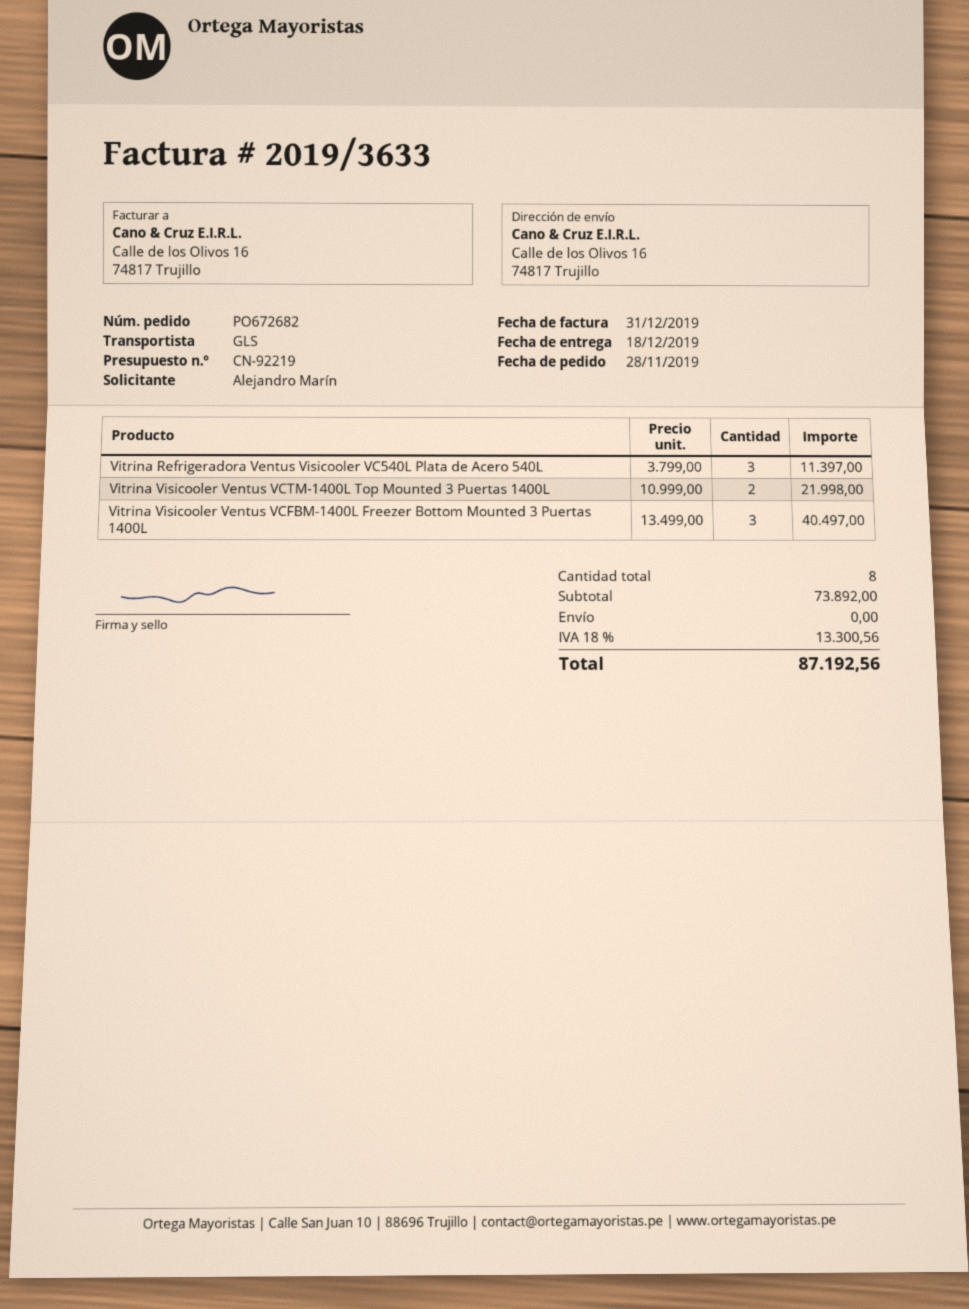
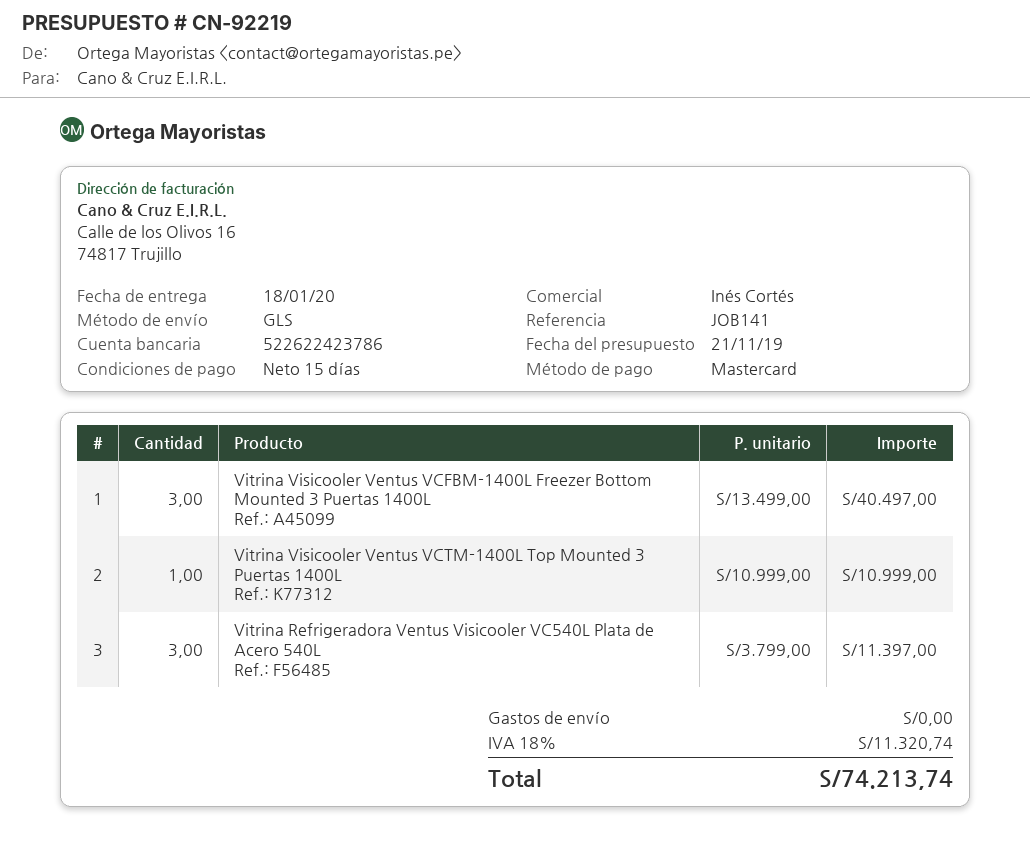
delivery date: 2019-12-18 -> 2020-01-18
Vitrina Visicooler Ventus VCTM-1400L Top Mounted 3 Puertas 1400L: 2 x 10999.00 = 21998.00 -> 1 x 10999.00 = 10999.00
tax: 18% = 13300.56 -> 18% = 11320.74
total: 87192.56 -> 74213.74

